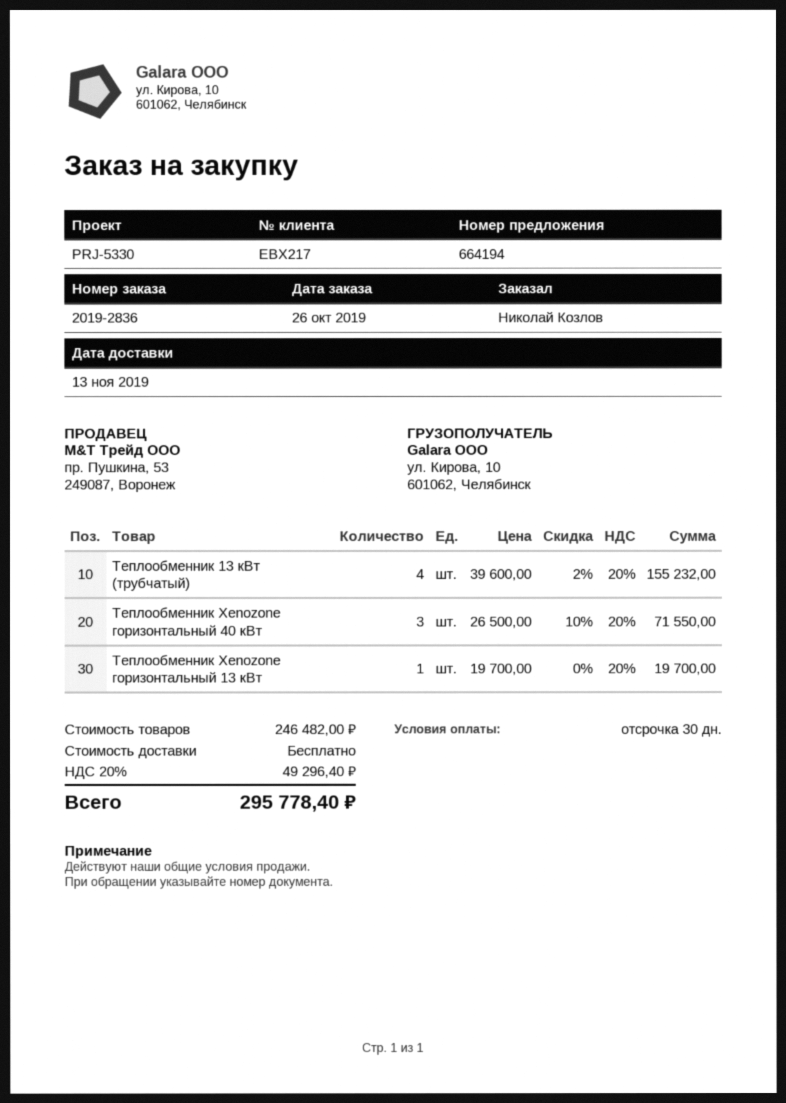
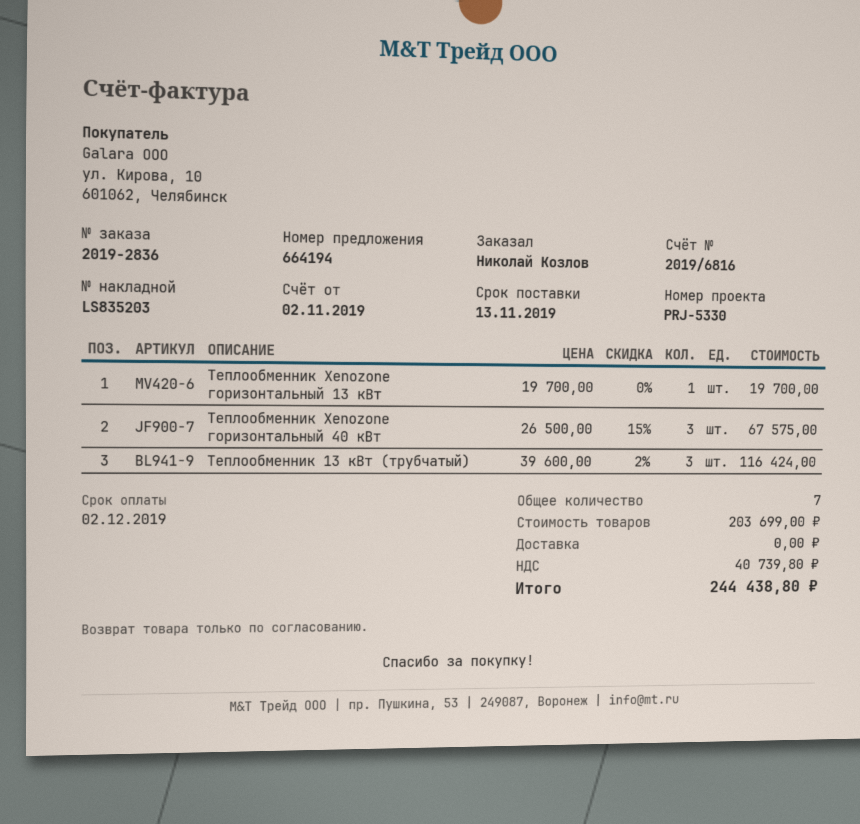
Теплообменник 13 кВт (трубчатый): 4 x 39600.00 - 2% = 155232.00 -> 3 x 39600.00 - 2% = 116424.00
Теплообменник Xenozone горизонтальный 40 кВт: 3 x 26500.00 - 10% = 71550.00 -> 3 x 26500.00 - 15% = 67575.00
subtotal: 246482.00 -> 203699.00
tax: 49296.40 -> 40739.80
total: 295778.40 -> 244438.80

